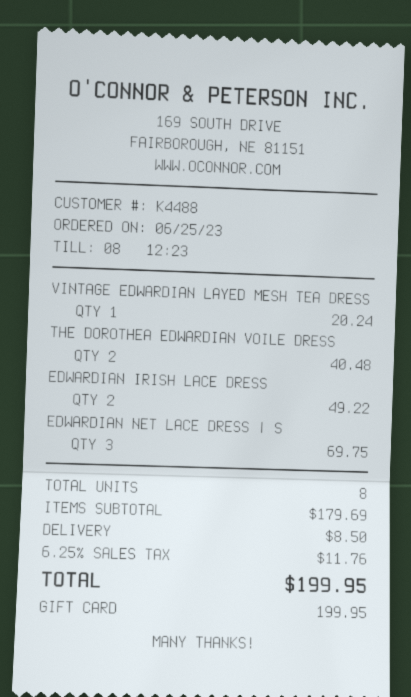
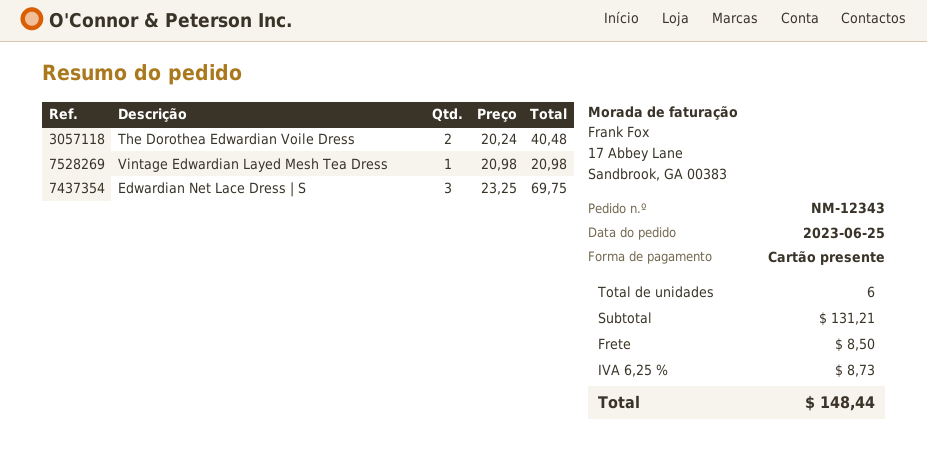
VINTAGE EDWARDIAN LAYED MESH TEA DRESS: 1 for 20.24 -> 1 for 20.98
EDWARDIAN IRISH LACE DRESS: 2 for 49.22 -> none
total quantity: 8 -> 6
subtotal: 179.69 -> 131.21
tax: 6.25% = 11.76 -> 6.25% = 8.73
total: 199.95 -> 148.44

